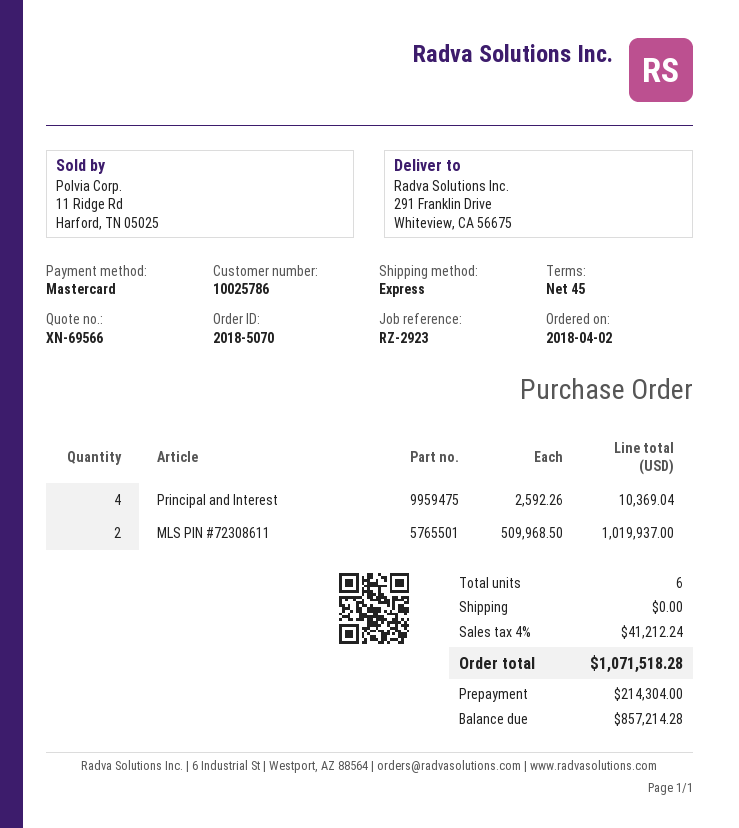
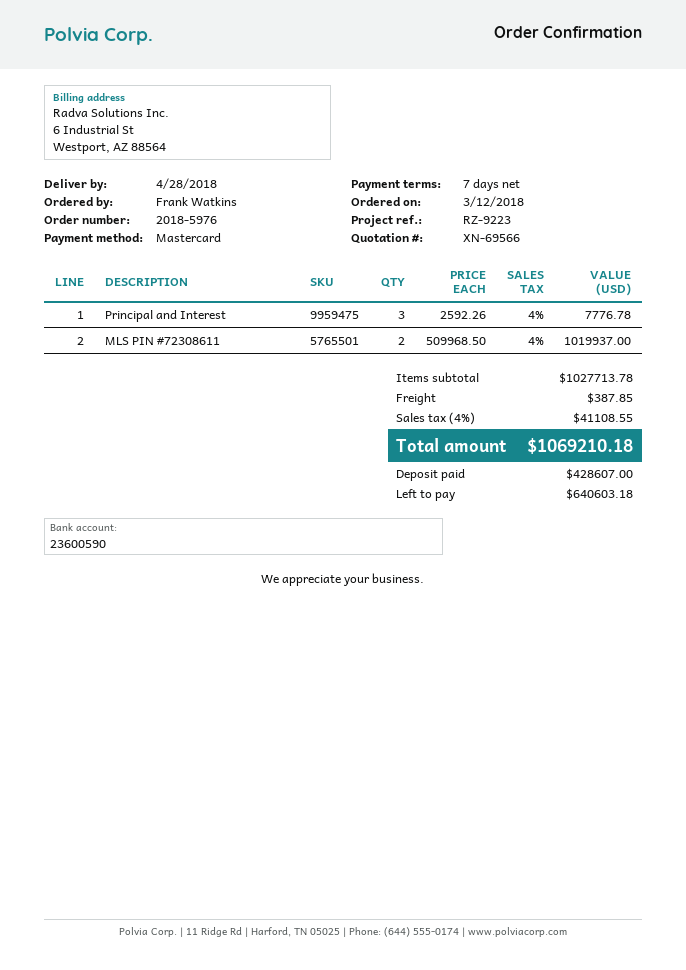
order number: 2018-5070 -> 2018-5976
order date: 2018-04-02 -> 2018-03-12
payment terms: 45 days -> 7 days
reference: RZ-2923 -> RZ-9223
Principal and Interest: 4 x 2592.26 = 10369.04 -> 3 x 2592.26 = 7776.78
shipping: 0.00 -> 387.85
tax: 4% = 41212.24 -> 4% = 41108.55
total: 1071518.28 -> 1069210.18
deposit: 214304.00 -> 428607.00
balance: 857214.28 -> 640603.18

